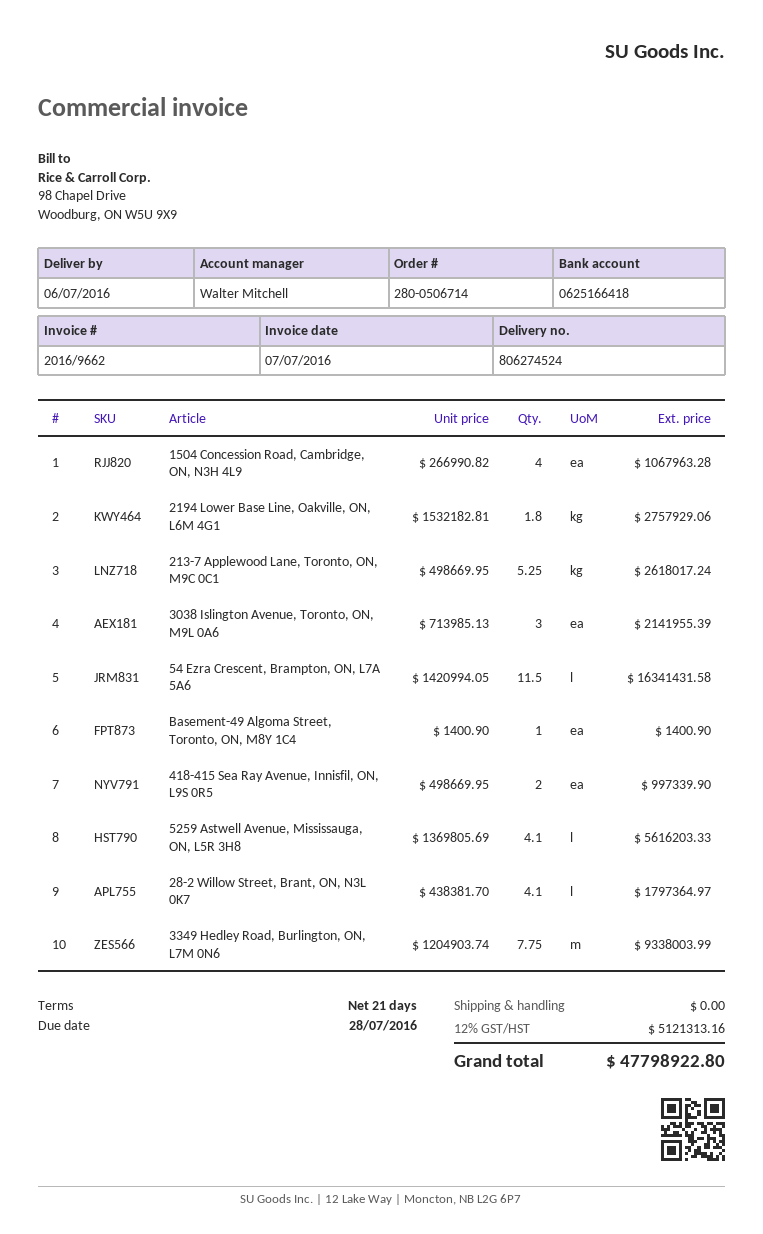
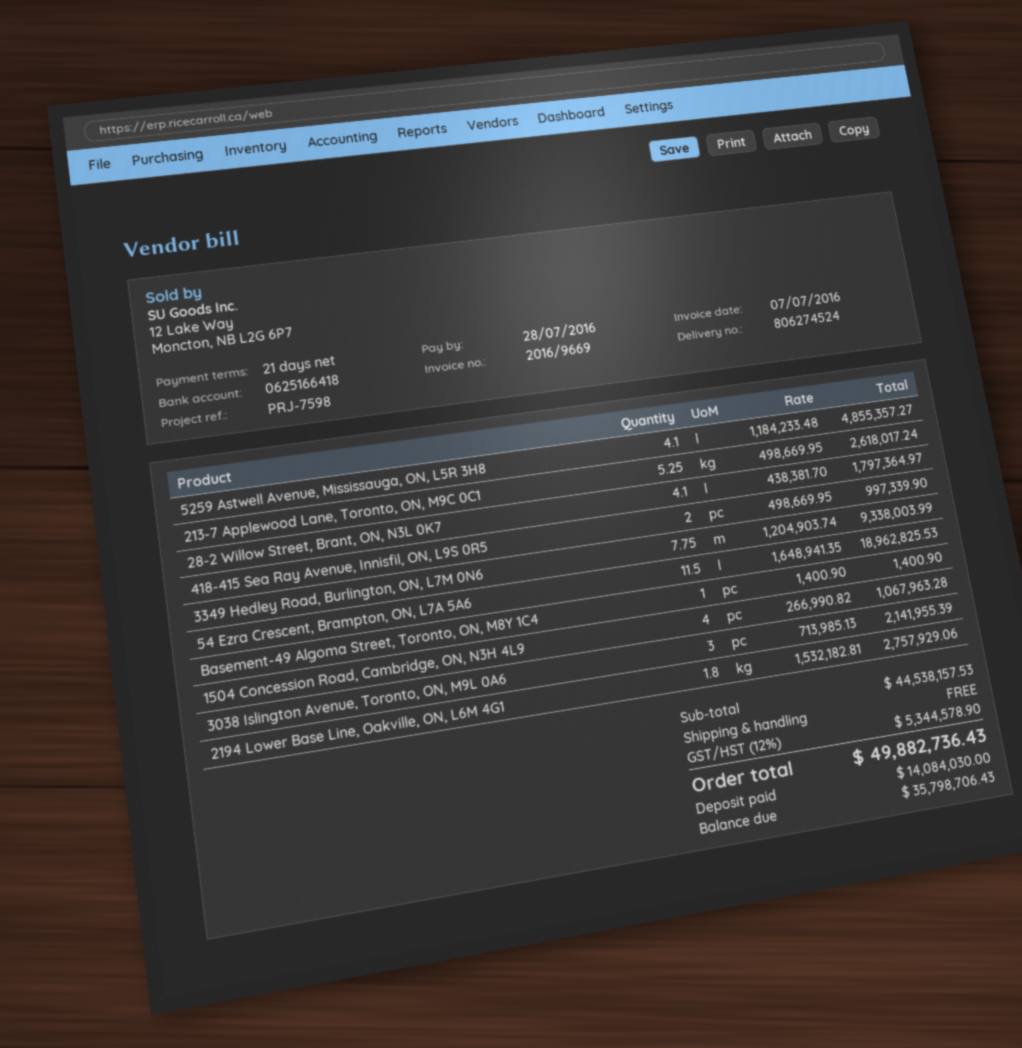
invoice number: 2016/9662 -> 2016/9669
54 Ezra Crescent, Brampton, ON, L7A 5A6: 11.5 x 1420994.05 = 16341431.58 -> 11.5 x 1648941.35 = 18962825.53
5259 Astwell Avenue, Mississauga, ON, L5R 3H8: 4.1 x 1369805.69 = 5616203.33 -> 4.1 x 1184233.48 = 4855357.27
tax: 12% = 5121313.16 -> 12% = 5344578.90
total: 47798922.80 -> 49882736.43

